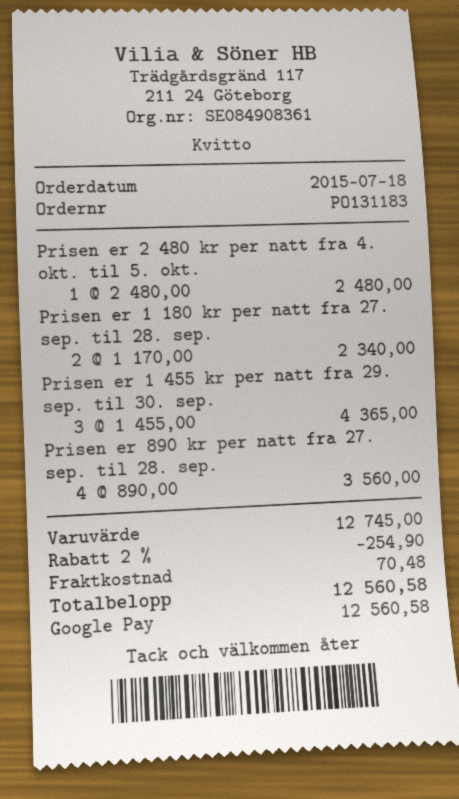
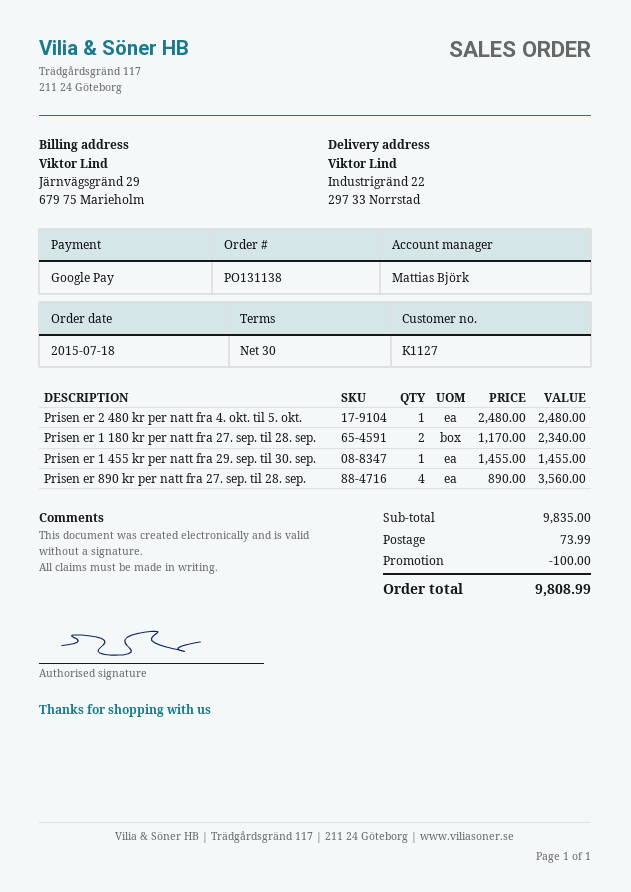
order number: PO131183 -> PO131138
Prisen er 1 455 kr per natt fra 29. sep. til 30. sep.: 3 x 1455.00 = 4365.00 -> 1 x 1455.00 = 1455.00
subtotal: 12745.00 -> 9835.00
discount: 254.90 -> 100.00
shipping: 70.48 -> 73.99
total: 12560.58 -> 9808.99

